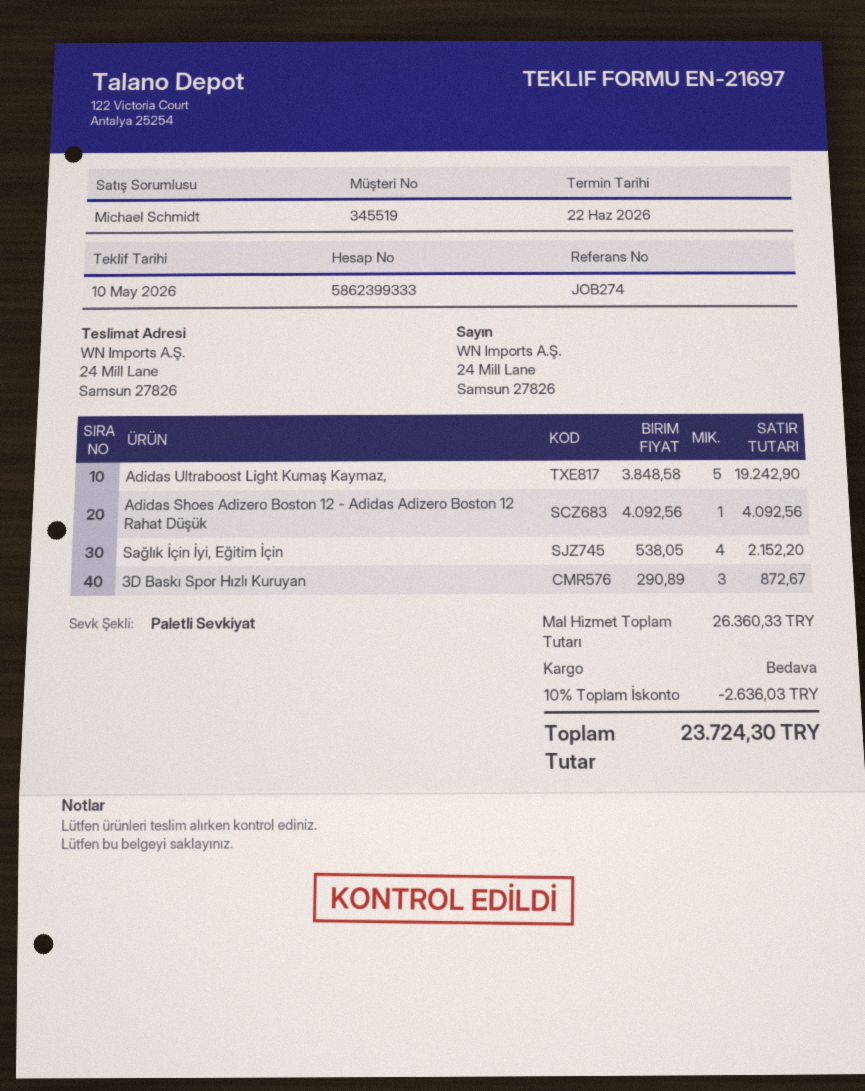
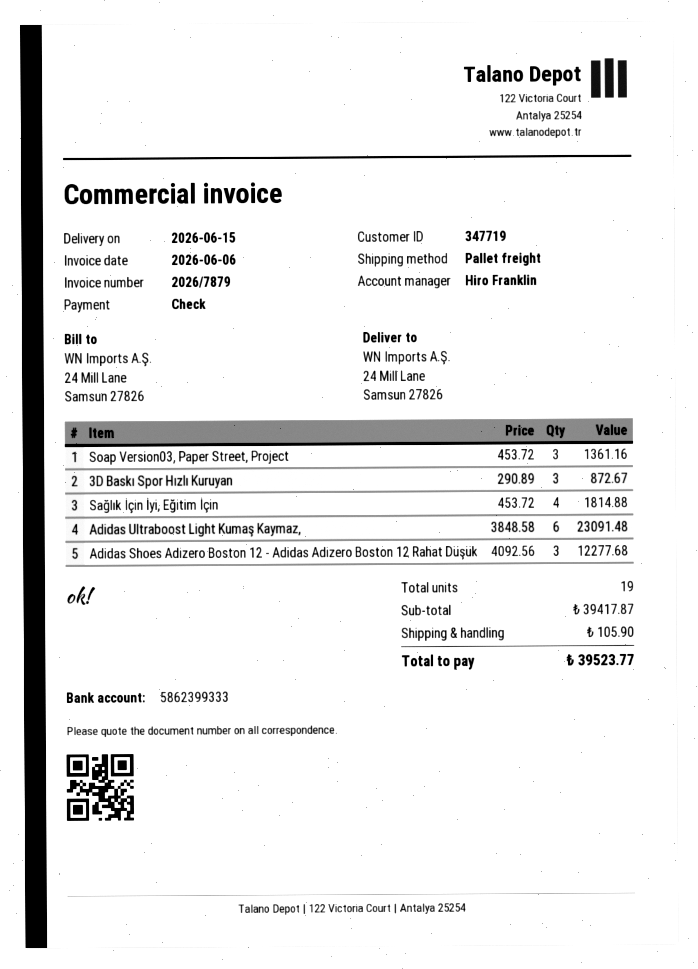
delivery date: 2026-06-22 -> 2026-06-15
customer number: 345519 -> 347719
sales rep: Michael Schmidt -> Hiro Franklin
Adidas Ultraboost Light Kumaş Kaymaz,: 5 x 3848.58 = 19242.90 -> 6 x 3848.58 = 23091.48
Adidas Shoes Adizero Boston 12 - Adidas Adizero Boston 12 Rahat Düşük: 1 x 4092.56 = 4092.56 -> 3 x 4092.56 = 12277.68
Sağlık İçin İyi, Eğitim İçin: 4 x 538.05 = 2152.20 -> 4 x 453.72 = 1814.88
Soap Version03, Paper Street, Project: none -> 3 x 453.72 = 1361.16
subtotal: 26360.33 -> 39417.87
discount: 10% = 2636.03 -> none
shipping: 0.00 -> 105.90
total: 23724.30 -> 39523.77

